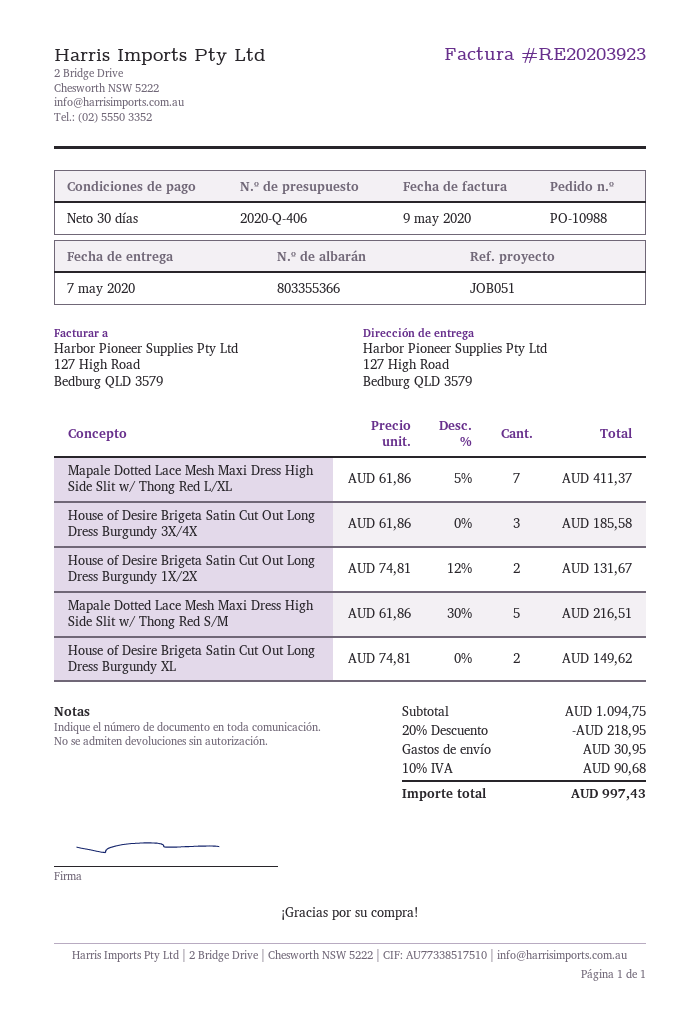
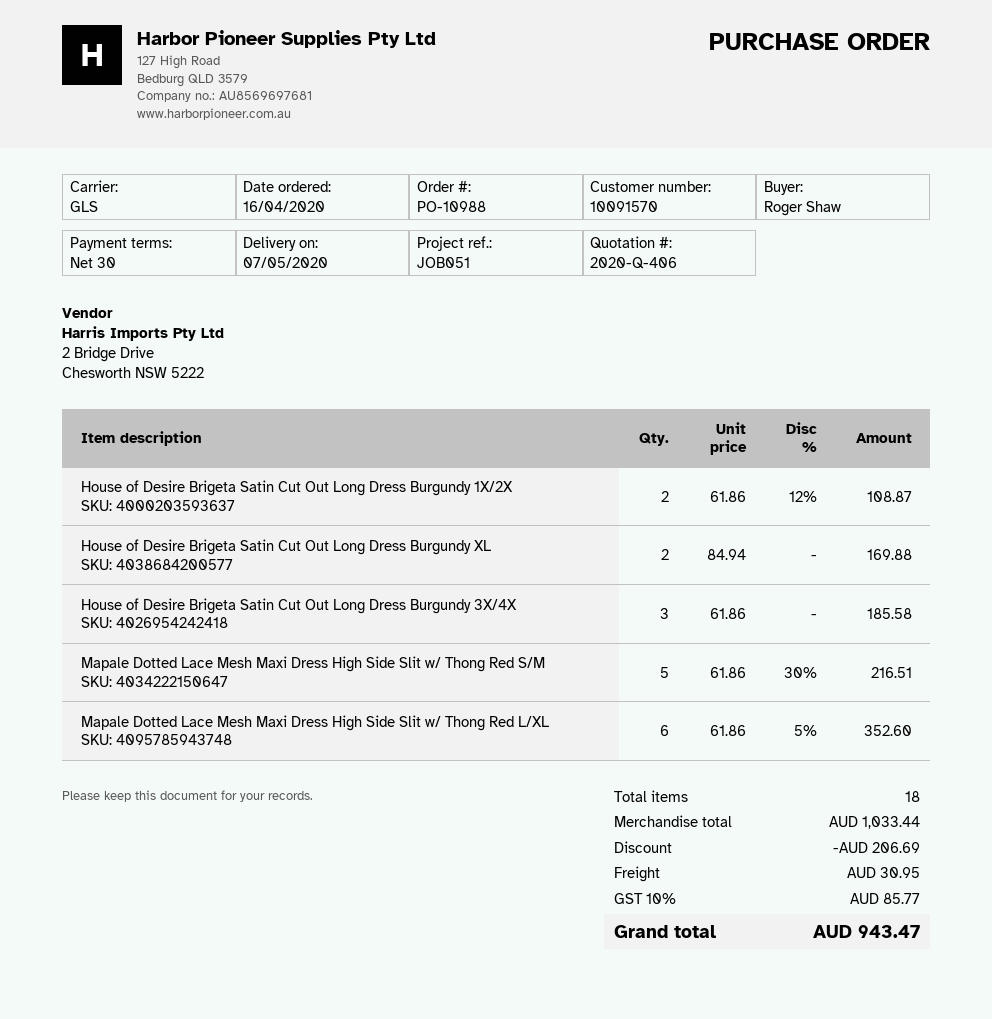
Mapale Dotted Lace Mesh Maxi Dress High Side Slit w/ Thong Red L/XL: 7 x 61.86 - 5% = 411.37 -> 6 x 61.86 - 5% = 352.60
House of Desire Brigeta Satin Cut Out Long Dress Burgundy 1X/2X: 2 x 74.81 - 12% = 131.67 -> 2 x 61.86 - 12% = 108.87
House of Desire Brigeta Satin Cut Out Long Dress Burgundy XL: 2 x 74.81 = 149.62 -> 2 x 84.94 = 169.88
subtotal: 1094.75 -> 1033.44
discount: 218.95 -> 206.69
tax: 10% = 90.68 -> 10% = 85.77
total: 997.43 -> 943.47

